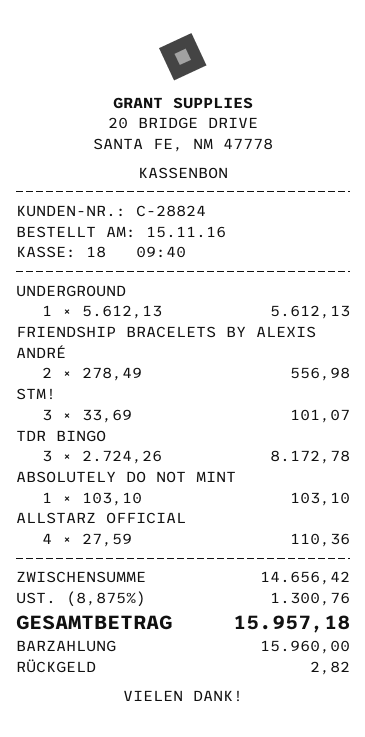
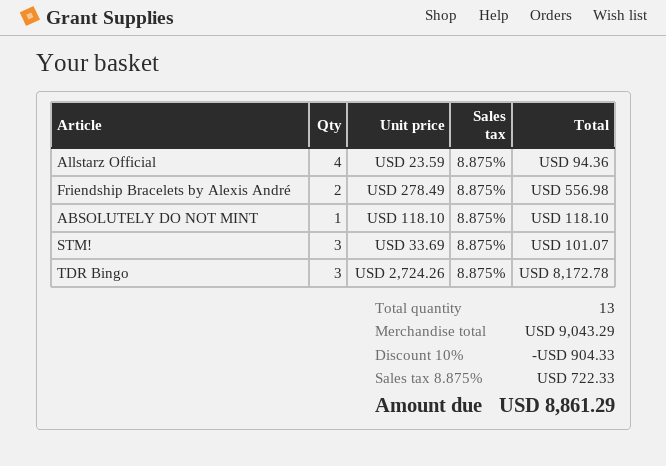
UNDERGROUND: 1 x 5612.13 = 5612.13 -> none
ABSOLUTELY DO NOT MINT: 1 x 103.10 = 103.10 -> 1 x 118.10 = 118.10
ALLSTARZ OFFICIAL: 4 x 27.59 = 110.36 -> 4 x 23.59 = 94.36
subtotal: 14656.42 -> 9043.29
discount: none -> 10% = 904.33
tax: 8.875% = 1300.76 -> 8.875% = 722.33
total: 15957.18 -> 8861.29

